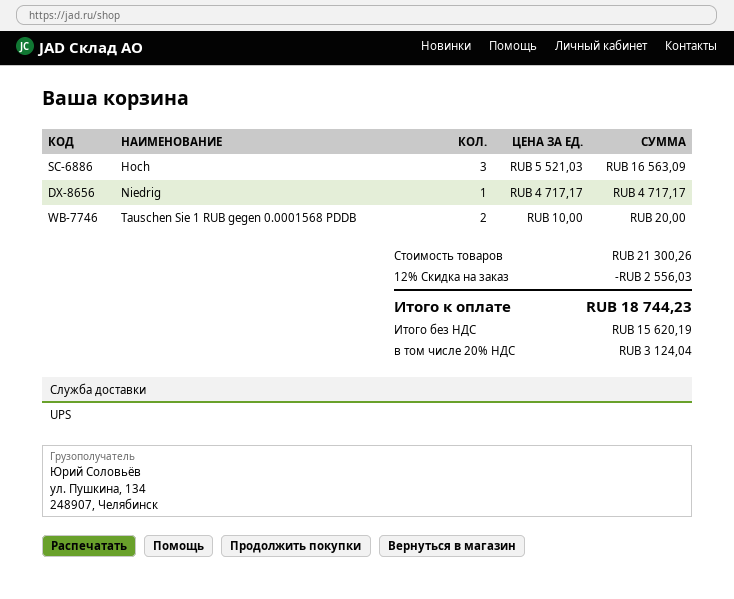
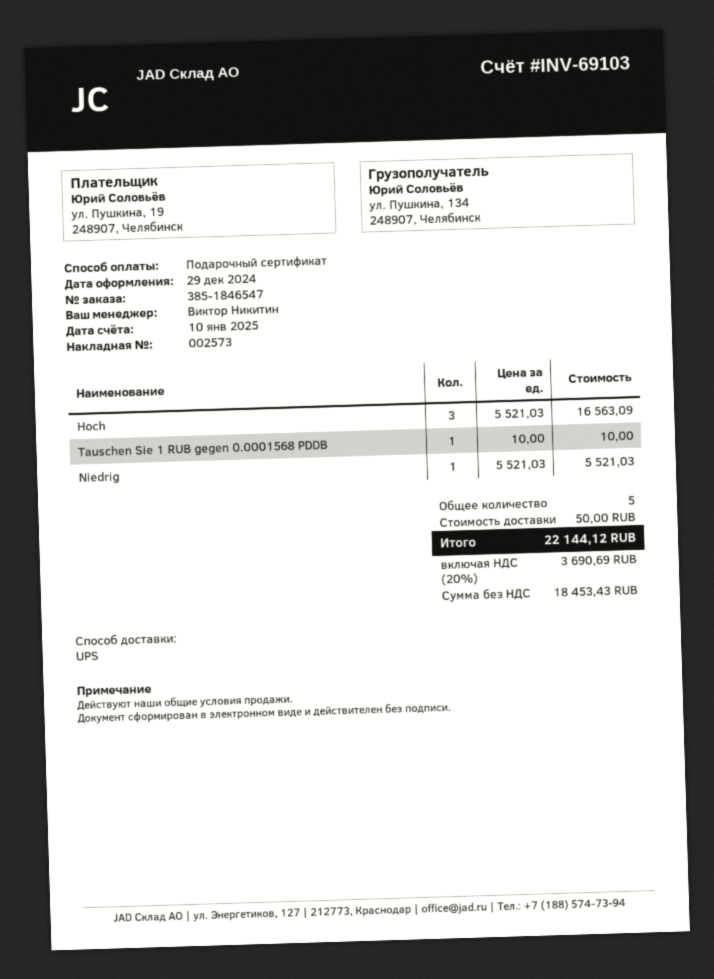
Niedrig: 1 x 4717.17 = 4717.17 -> 1 x 5521.03 = 5521.03
Tauschen Sie 1 RUB gegen 0.0001568 PDDB: 2 x 10.00 = 20.00 -> 1 x 10.00 = 10.00
discount: 12% = 2556.03 -> none
shipping: none -> 50.00
net: 15620.19 -> 18453.43
tax: 20% = 3124.04 -> 20% = 3690.69
total: 18744.23 -> 22144.12

